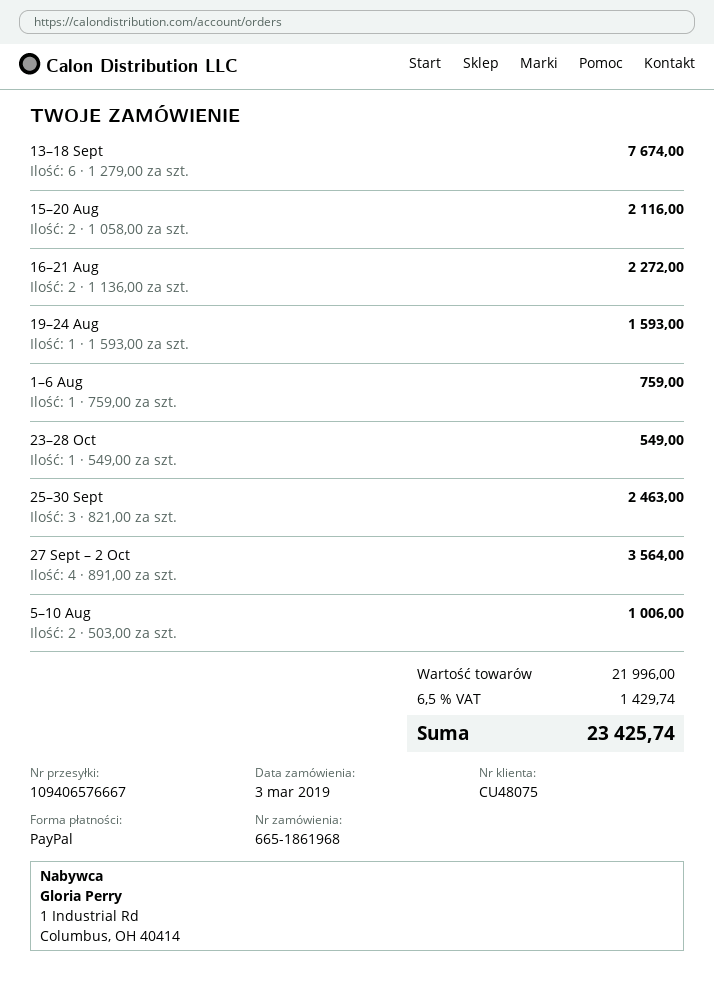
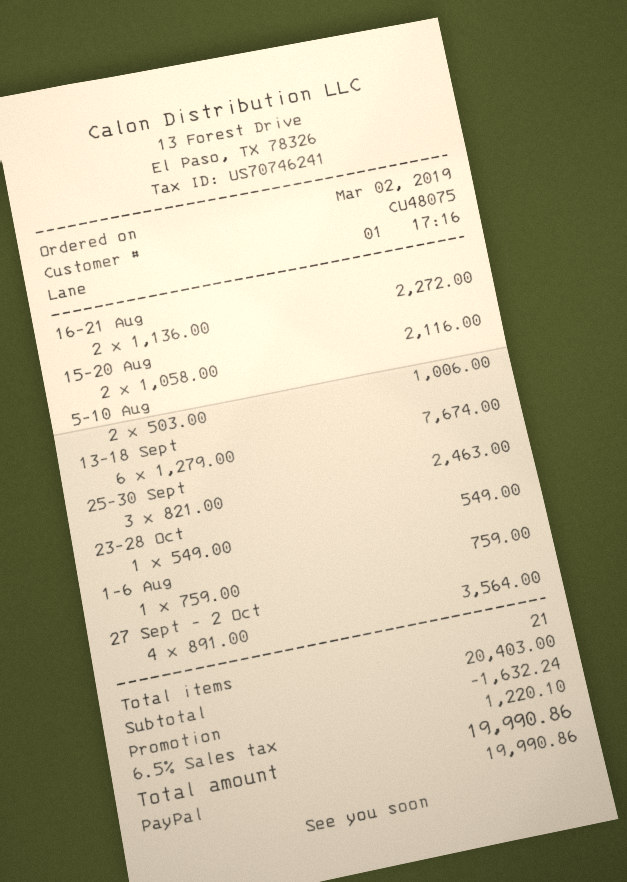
order date: 2019-03-03 -> 2019-03-02
19–24 Aug: 1 x 1593.00 = 1593.00 -> none
subtotal: 21996.00 -> 20403.00
discount: none -> 1632.24
tax: 6.5% = 1429.74 -> 6.5% = 1220.10
total: 23425.74 -> 19990.86

